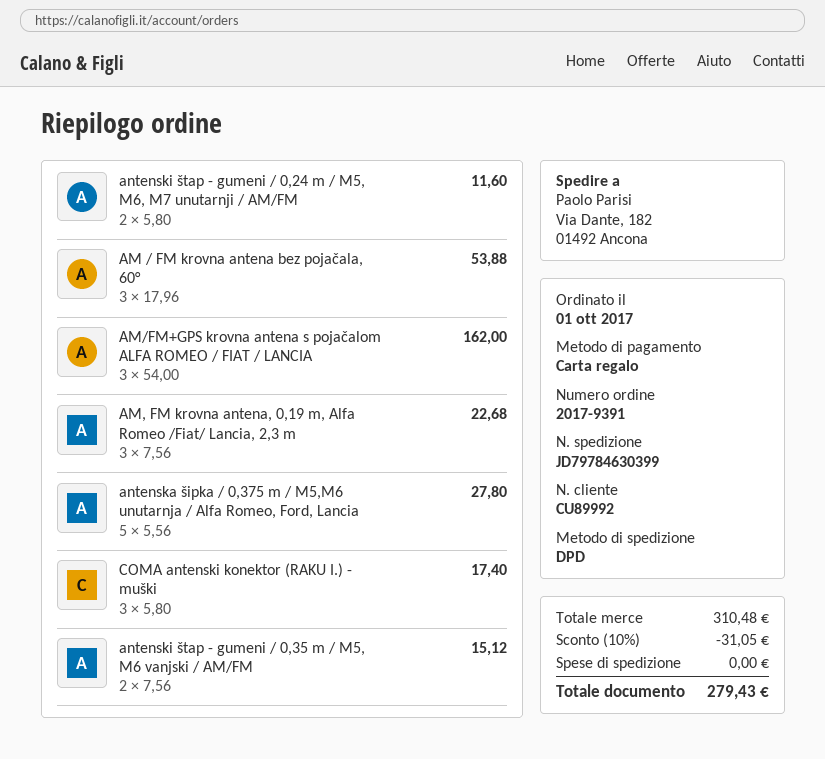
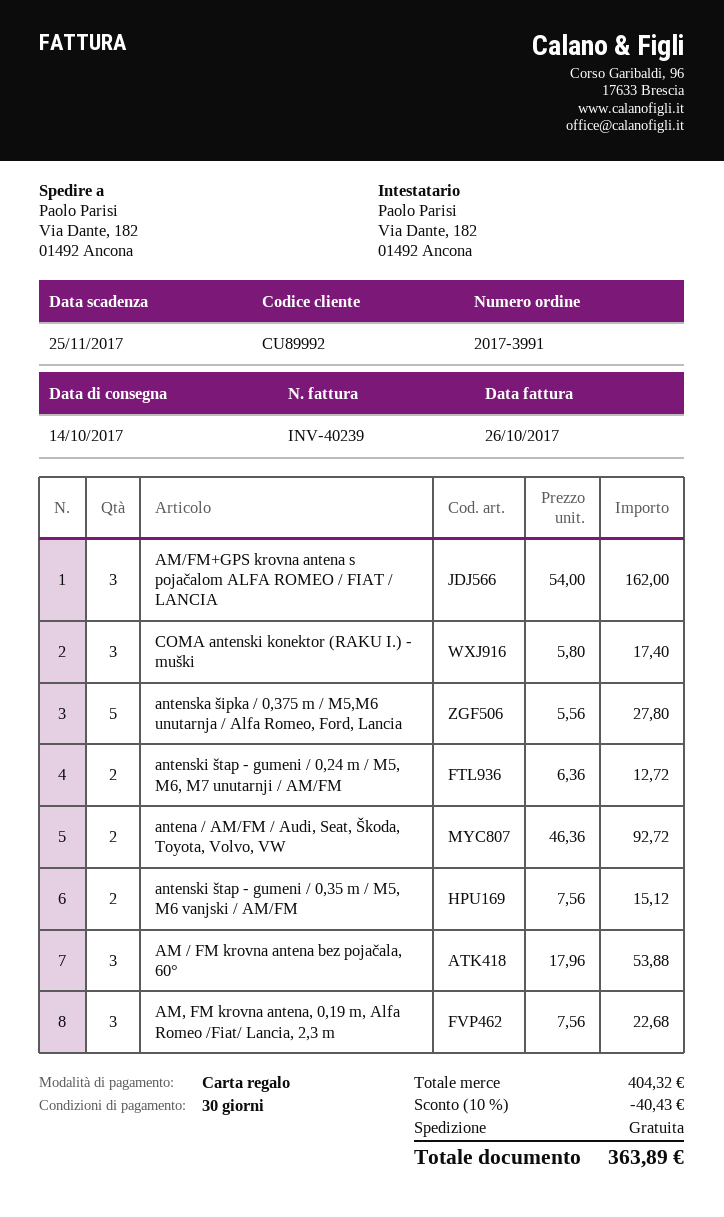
order number: 2017-9391 -> 2017-3991
antenski štap - gumeni / 0,24 m / M5, M6, M7 unutarnji / AM/FM: 2 x 5.80 = 11.60 -> 2 x 6.36 = 12.72
antena / AM/FM / Audi, Seat, Škoda, Toyota, Volvo, VW: none -> 2 x 46.36 = 92.72
subtotal: 310.48 -> 404.32
discount: 10% = 31.05 -> 10% = 40.43
total: 279.43 -> 363.89

